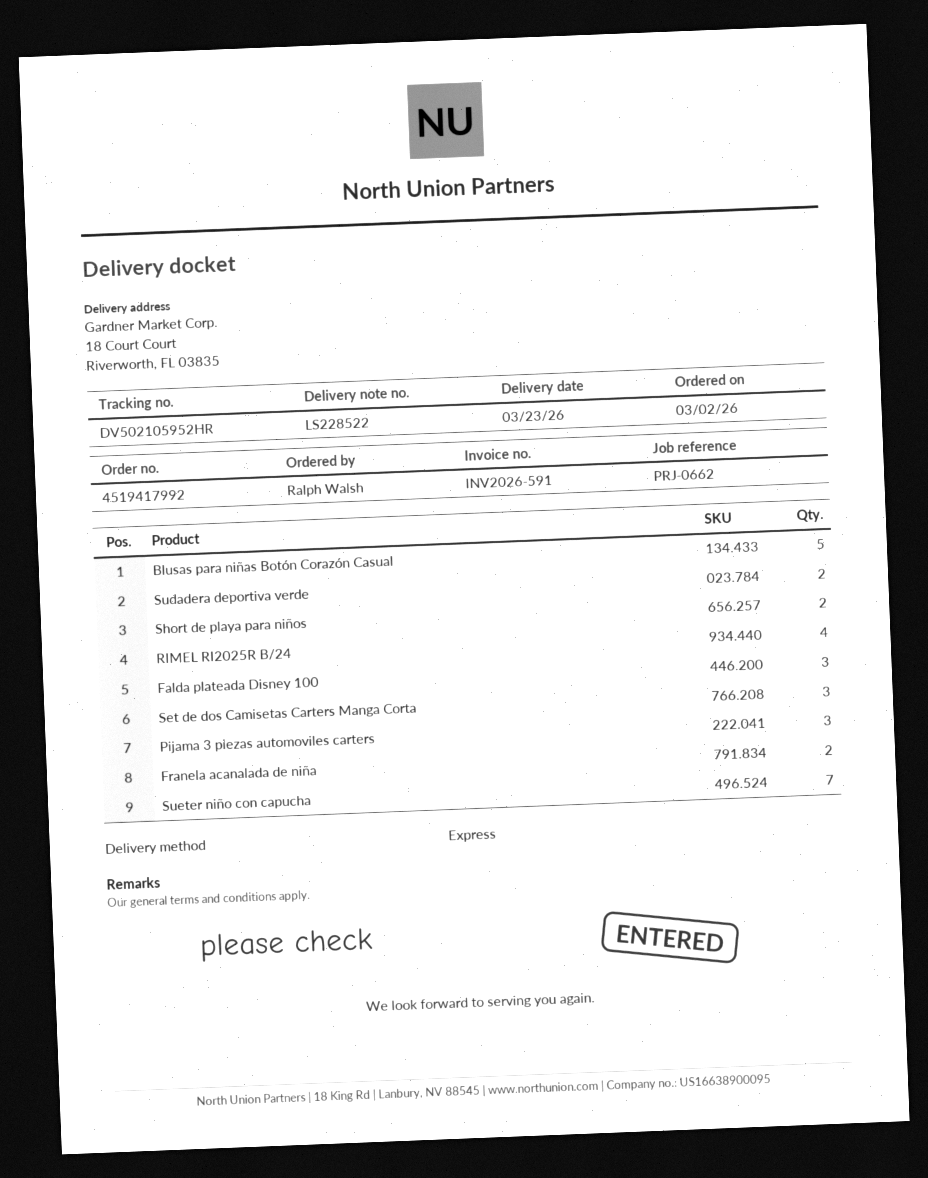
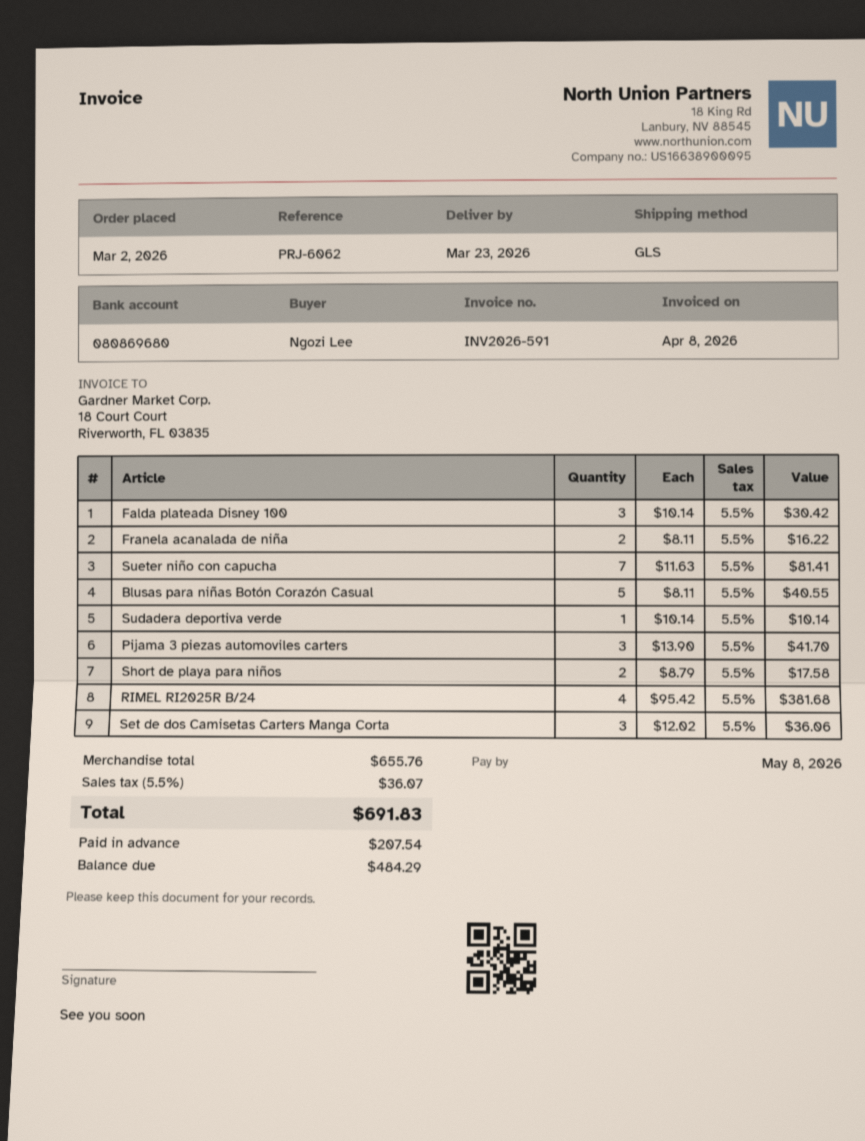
reference: PRJ-0662 -> PRJ-6062
ordered by: Ralph Walsh -> Ngozi Lee
shipping method: express -> GLS
Sudadera deportiva verde: 2 -> 1

